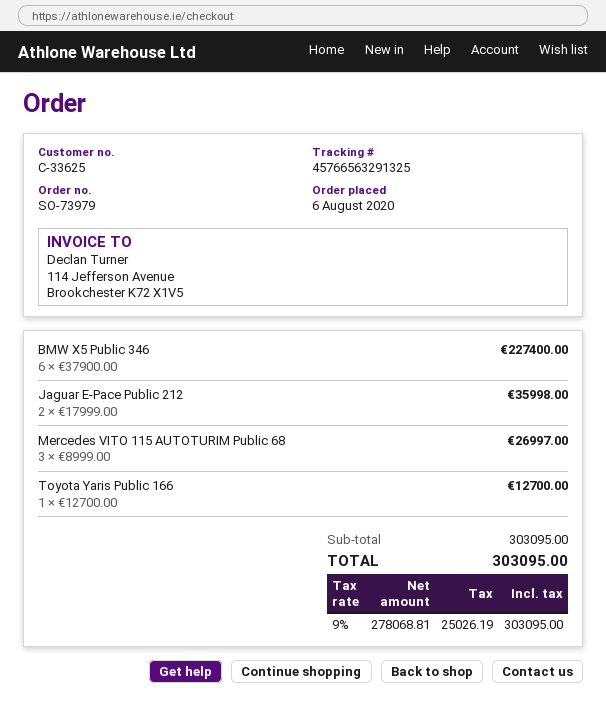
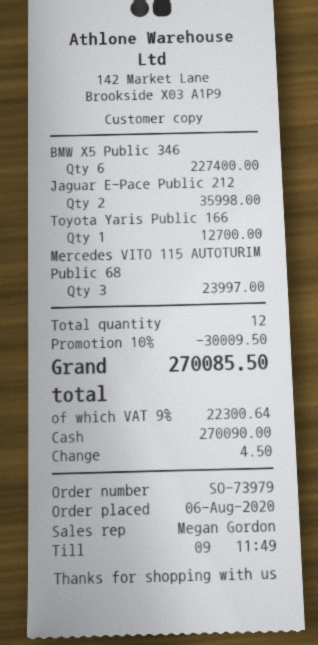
Mercedes VITO 115 AUTOTURIM Public 68: 3 for 26997.00 -> 3 for 23997.00
discount: none -> 10% = 30009.50
tax: 9% = 25026.19 -> 9% = 22300.64
total: 303095.00 -> 270085.50

